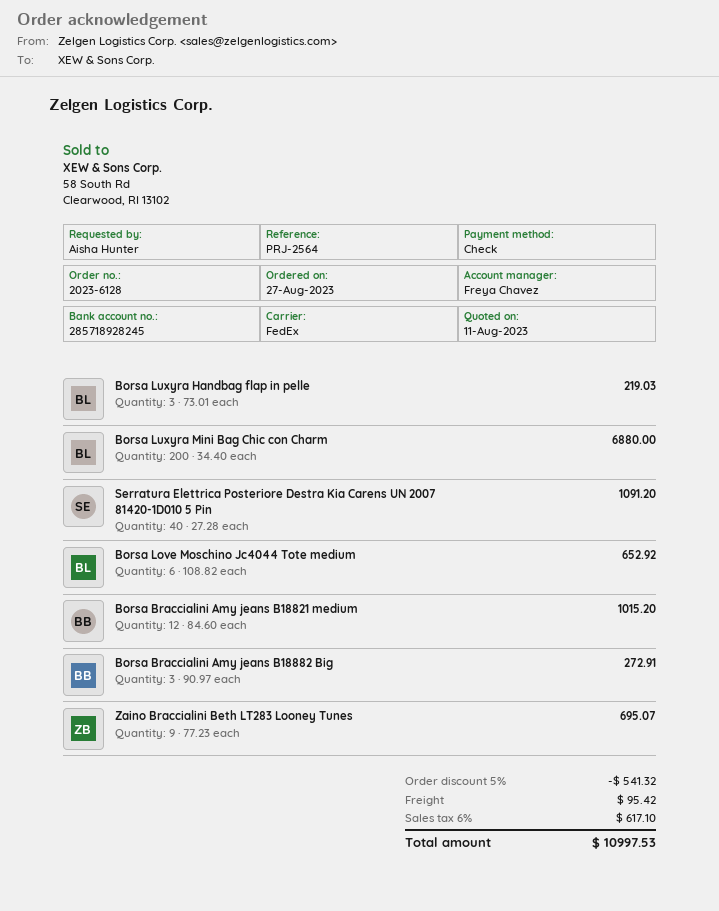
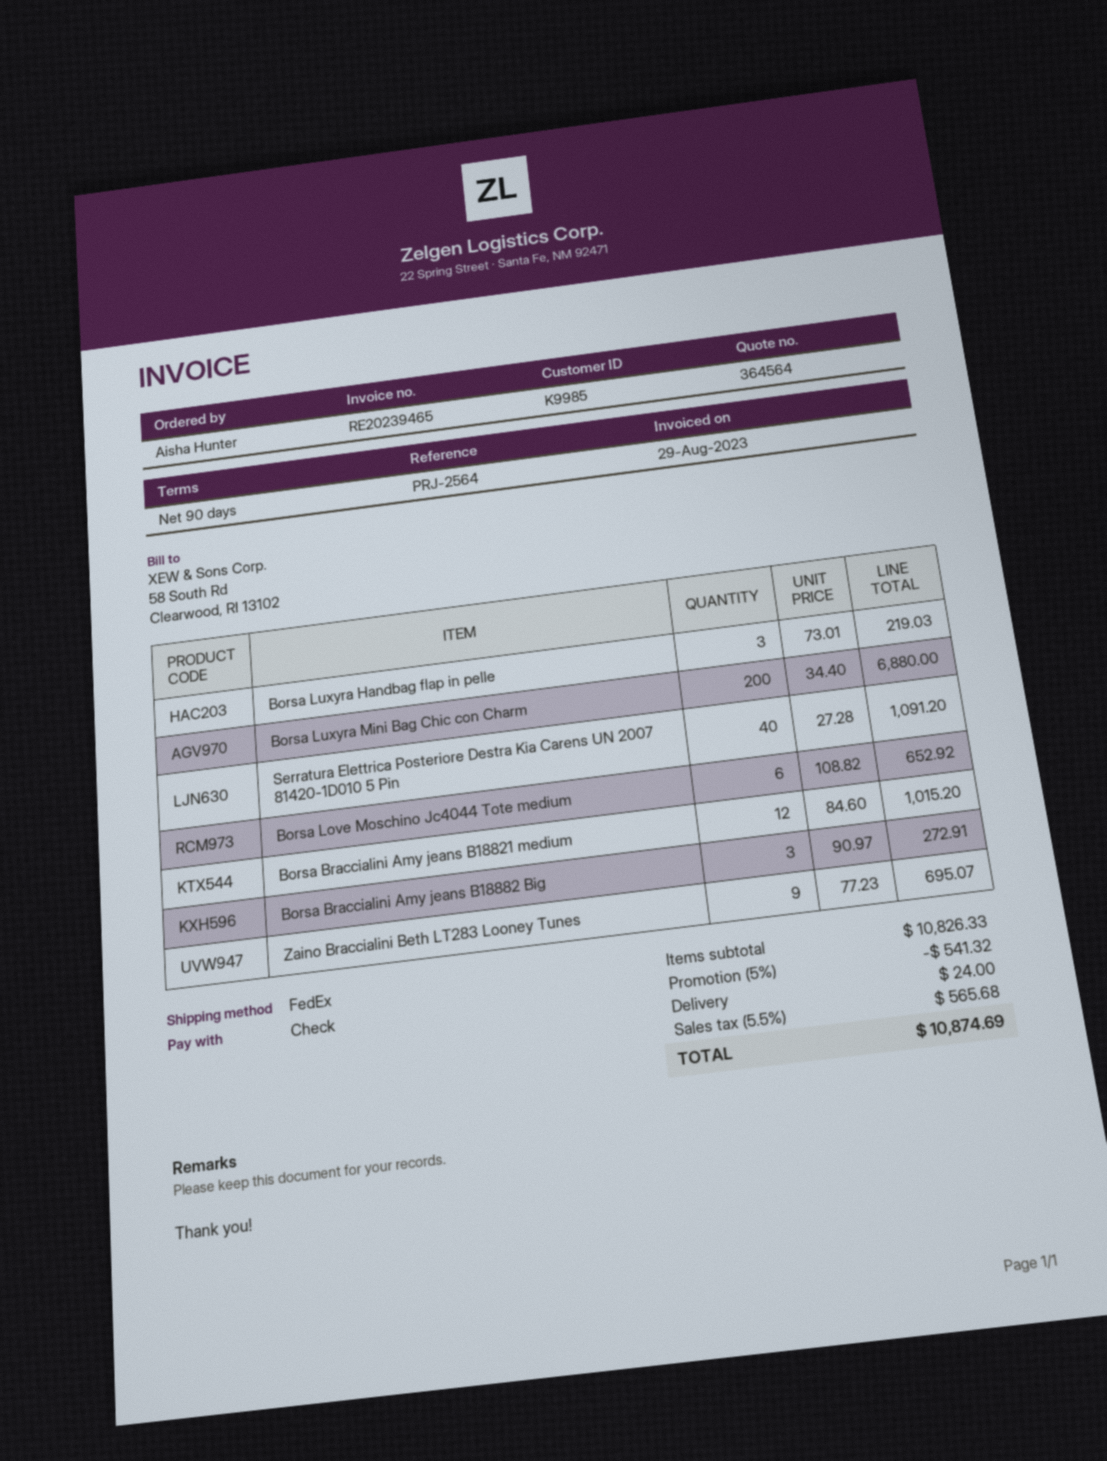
shipping: 95.42 -> 24.00
tax: 6% = 617.10 -> 5.5% = 565.68
total: 10997.53 -> 10874.69

